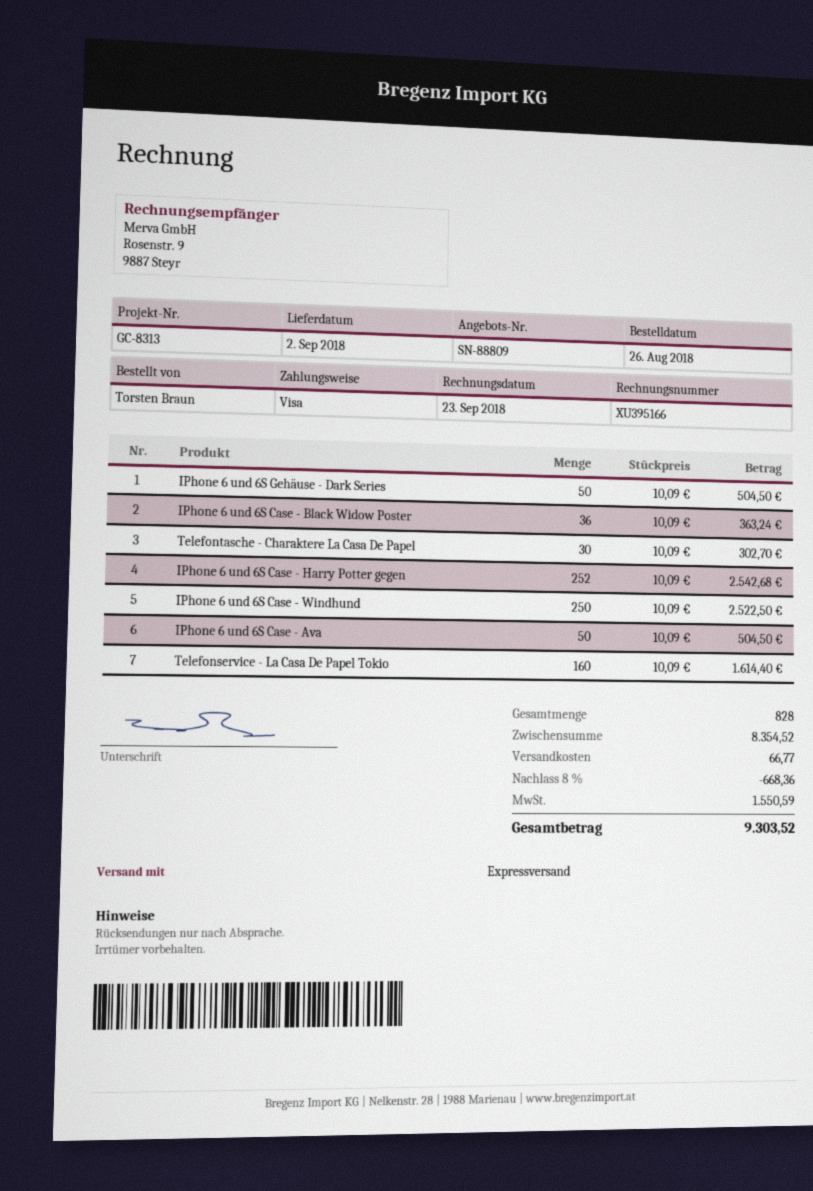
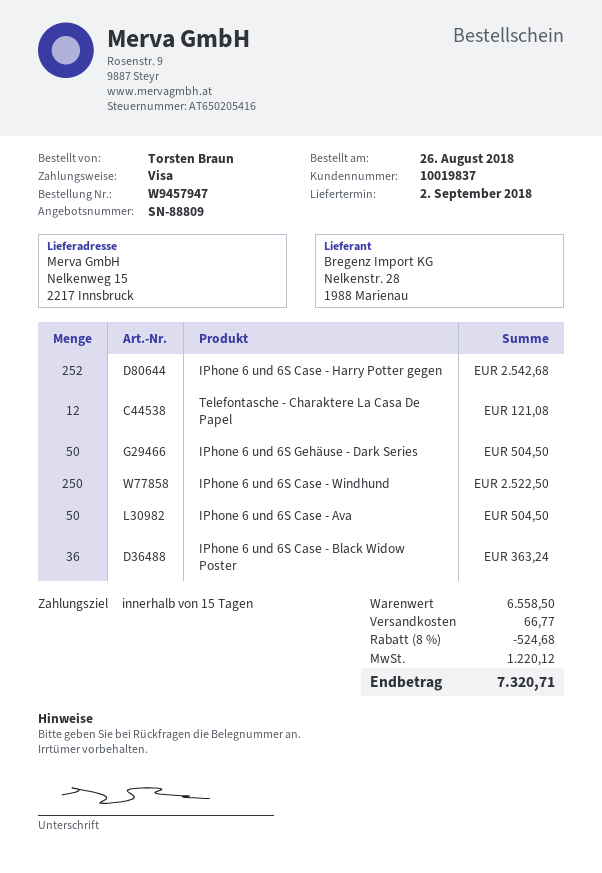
Telefontasche - Charaktere La Casa De Papel: 30 for 302.70 -> 12 for 121.08
Telefonservice - La Casa De Papel Tokio: 160 for 1614.40 -> none
subtotal: 8354.52 -> 6558.50
discount: 8% = 668.36 -> 8% = 524.68
tax: 1550.59 -> 1220.12
total: 9303.52 -> 7320.71

